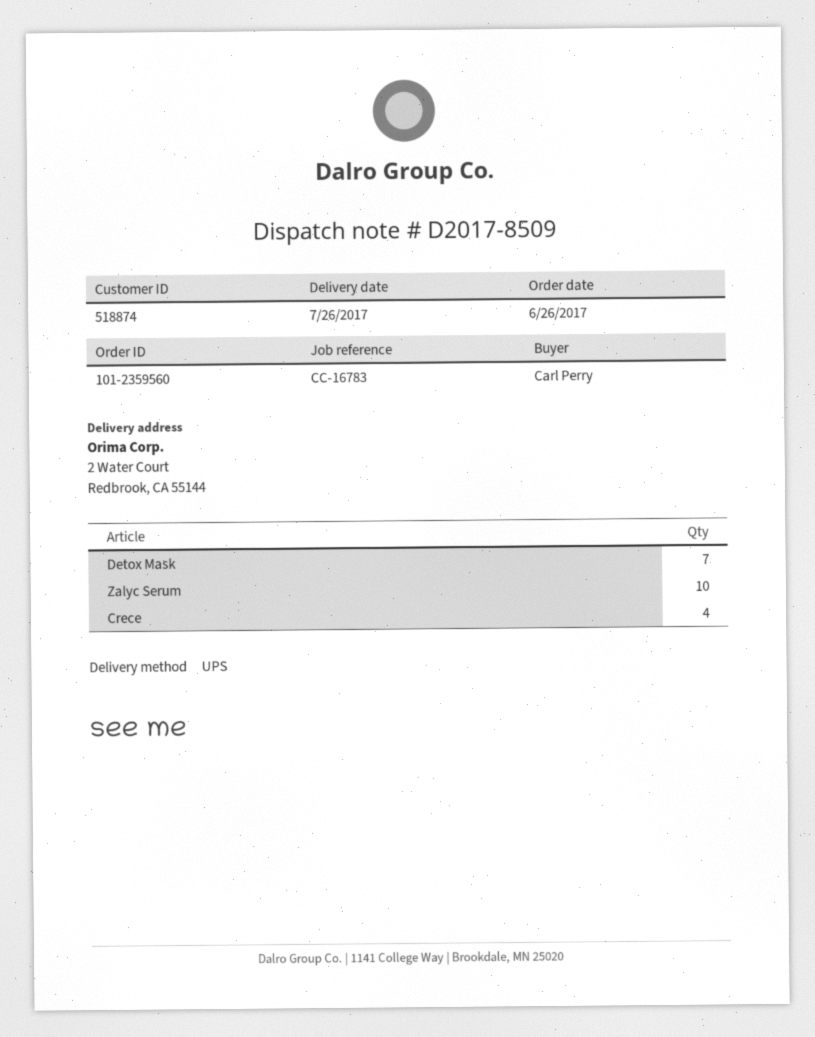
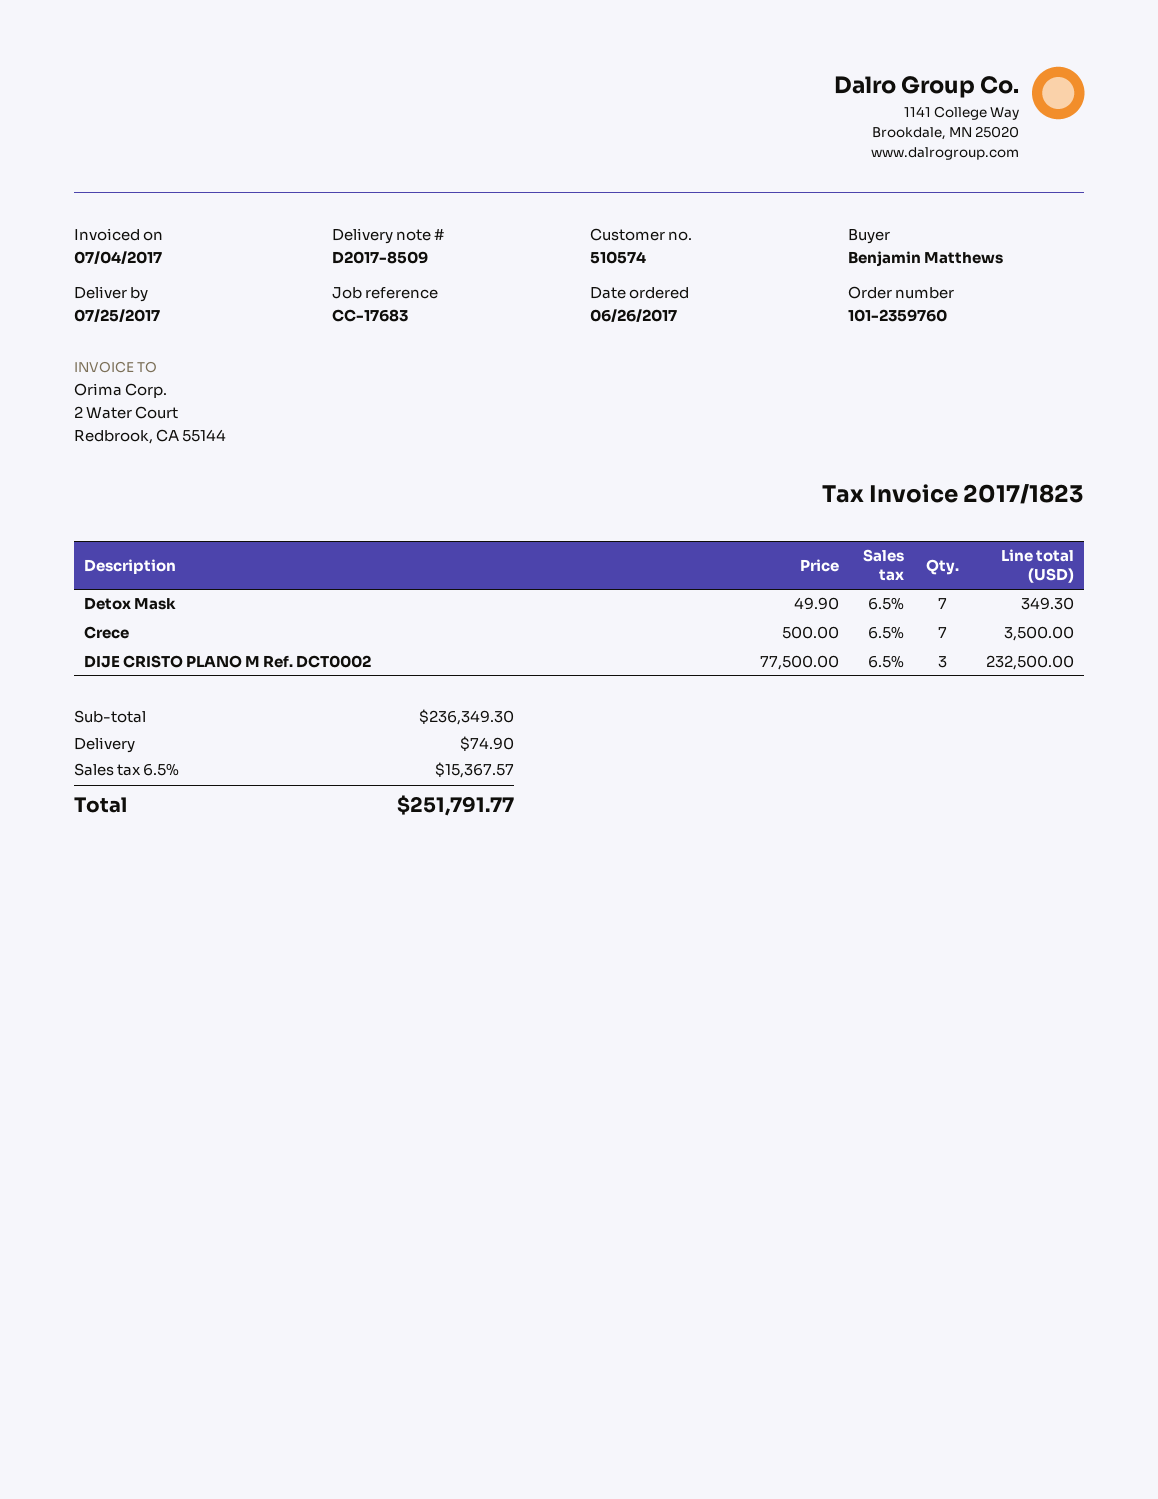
order number: 101-2359560 -> 101-2359760
delivery date: 2017-07-26 -> 2017-07-25
customer number: 518874 -> 510574
reference: CC-16783 -> CC-17683
ordered by: Carl Perry -> Benjamin Matthews
Zalyc Serum: 10 -> none
Crece: 4 -> 7
DIJE CRISTO PLANO M Ref. DCT0002: none -> 3

